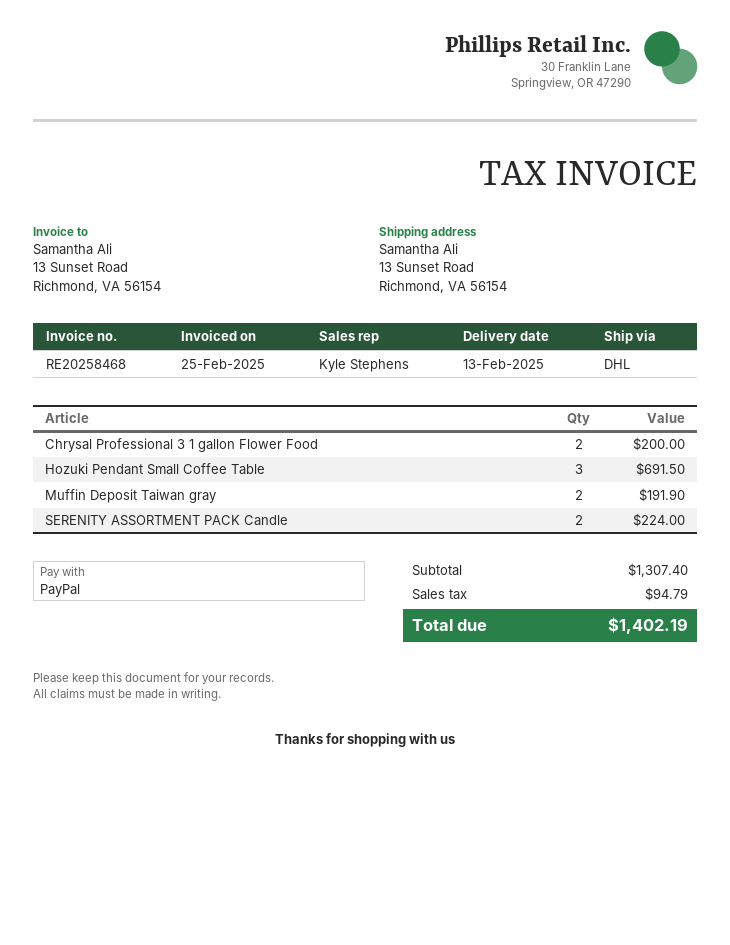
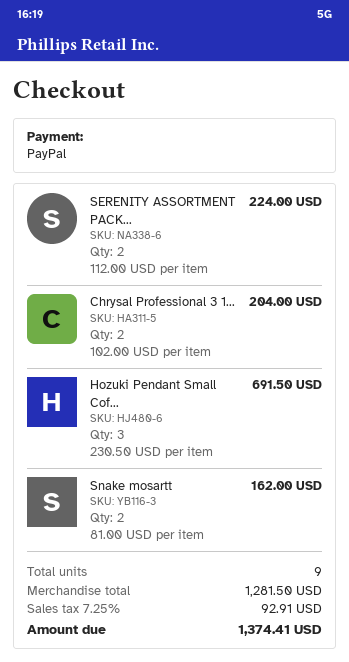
Chrysal Professional 3 1 gallon Flower Food: 2 for 200.00 -> 2 for 204.00
Muffin Deposit Taiwan gray: 2 for 191.90 -> none
Snake mosartt: none -> 2 for 162.00
subtotal: 1307.40 -> 1281.50
tax: 94.79 -> 92.91
total: 1402.19 -> 1374.41

